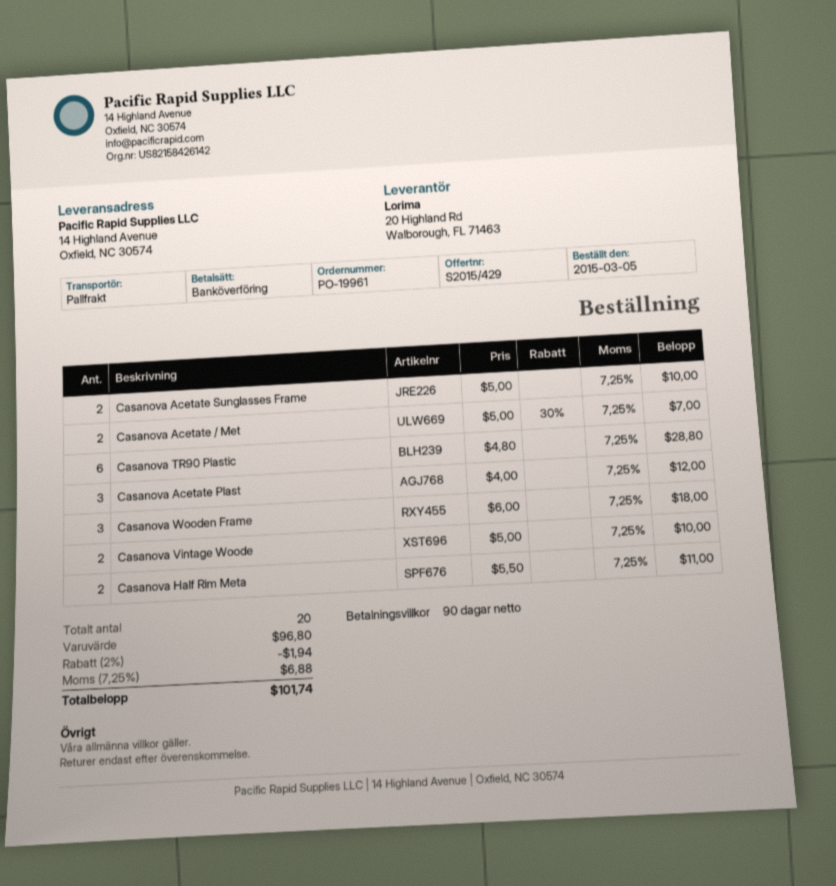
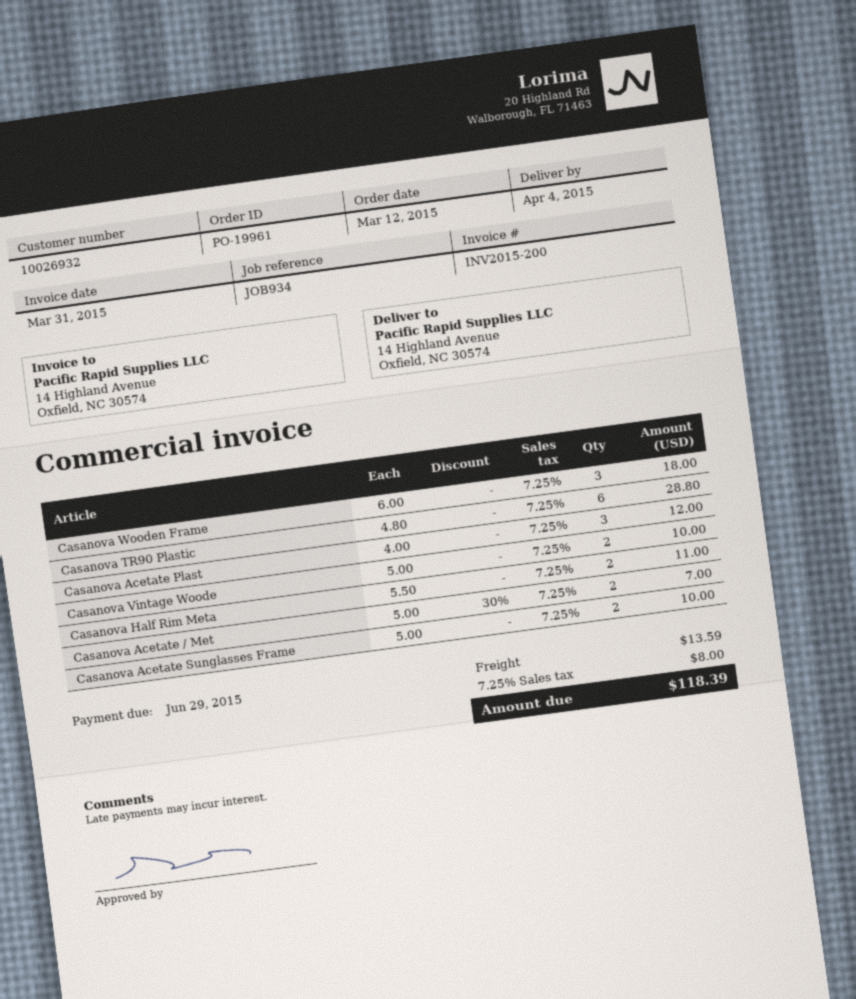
order date: 2015-03-05 -> 2015-03-12
discount: 2% = 1.94 -> none
shipping: none -> 13.59
tax: 7.25% = 6.88 -> 7.25% = 8.00
total: 101.74 -> 118.39

